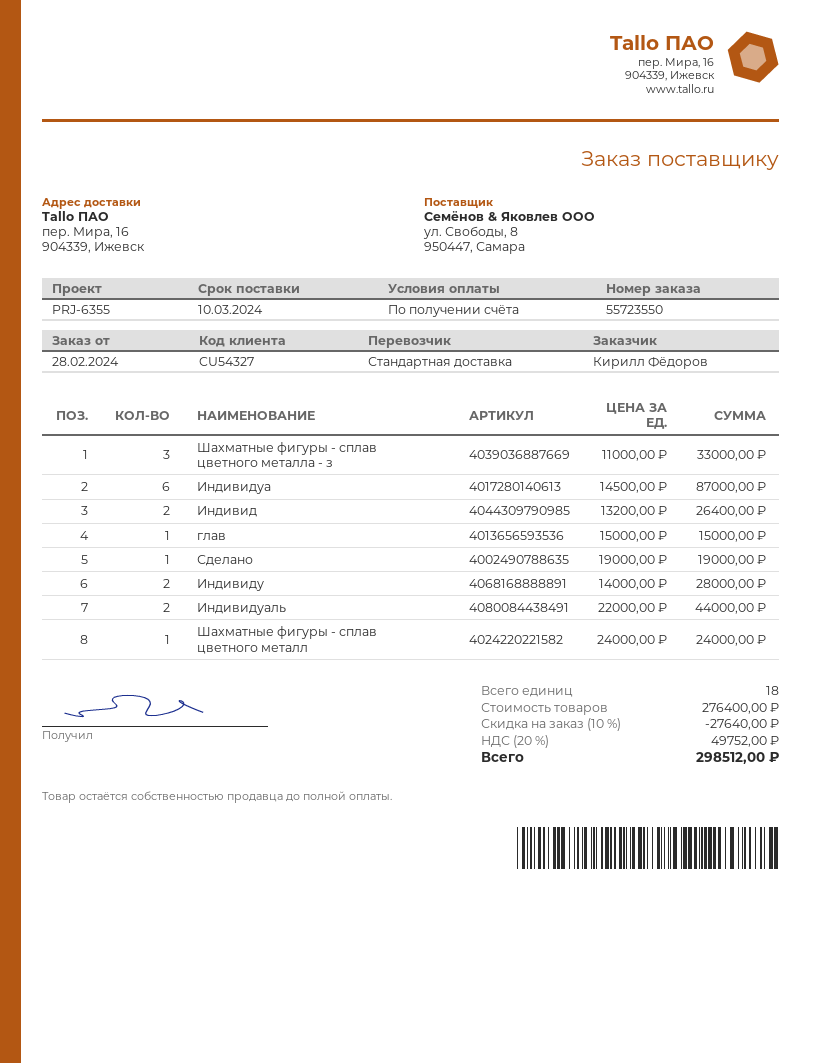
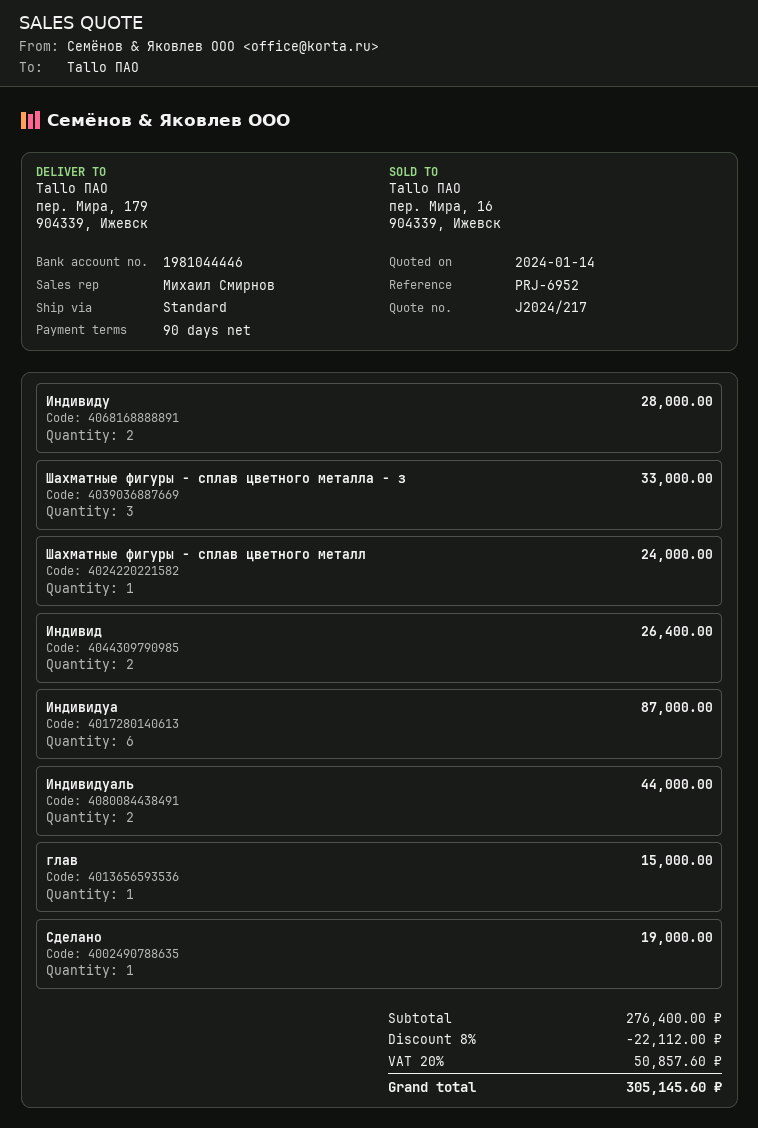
payment terms: on receipt -> 90 days
reference: PRJ-6355 -> PRJ-6952
ship to: пер. Мира, 16, 904339, Ижевск -> пер. Мира, 179, 904339, Ижевск
discount: 10% = 27640.00 -> 8% = 22112.00
tax: 20% = 49752.00 -> 20% = 50857.60
total: 298512.00 -> 305145.60

